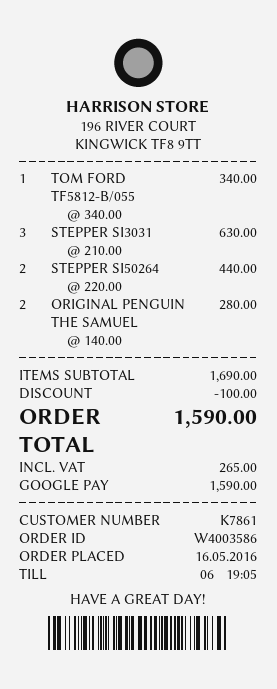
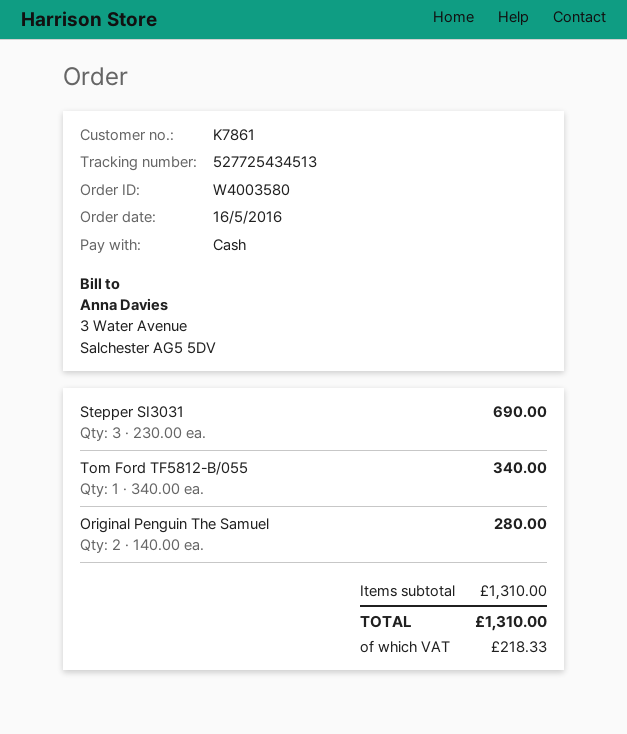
order number: W4003586 -> W4003580
payment method: Google Pay -> cash
STEPPER SI3031: 3 x 210.00 = 630.00 -> 3 x 230.00 = 690.00
STEPPER SI50264: 2 x 220.00 = 440.00 -> none
subtotal: 1690.00 -> 1310.00
discount: 100.00 -> none
tax: 265.00 -> 218.33
total: 1590.00 -> 1310.00

